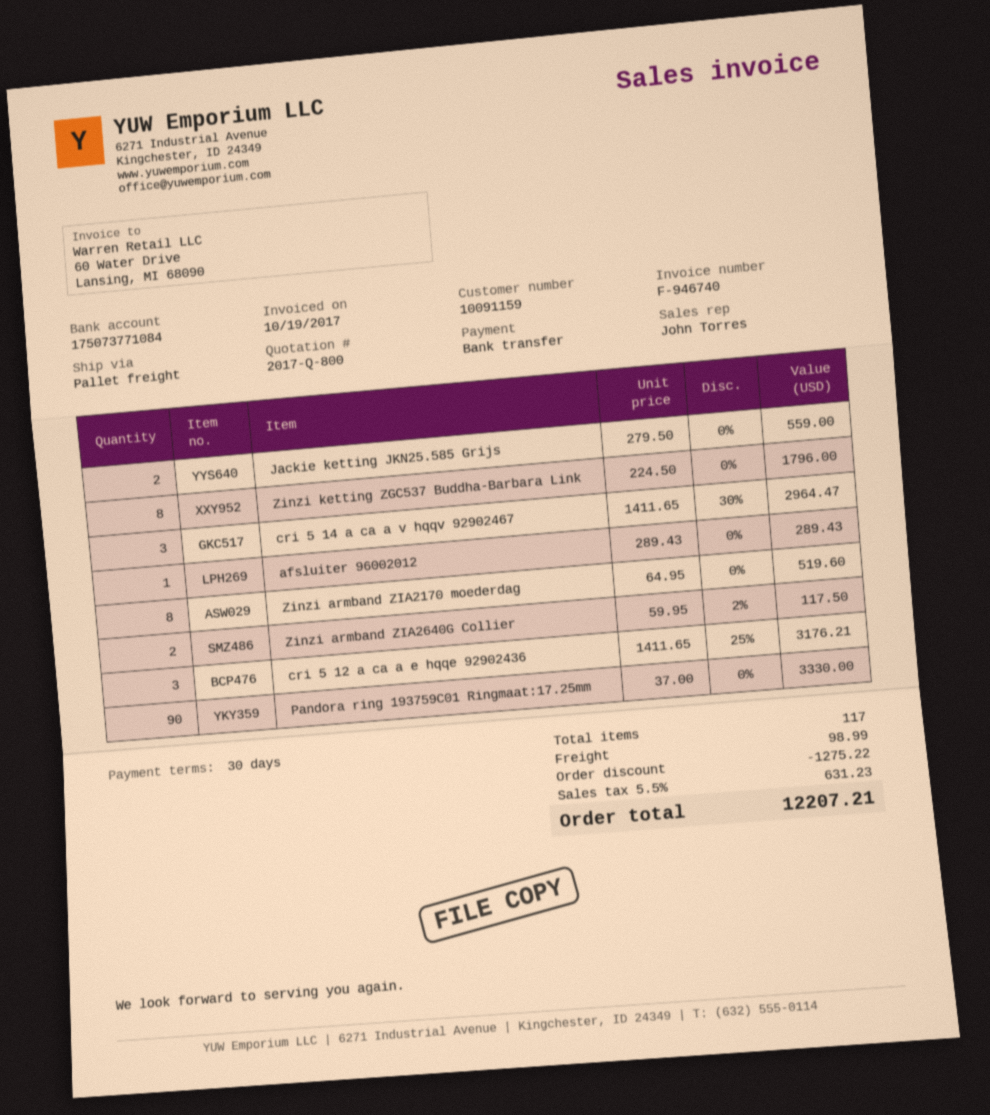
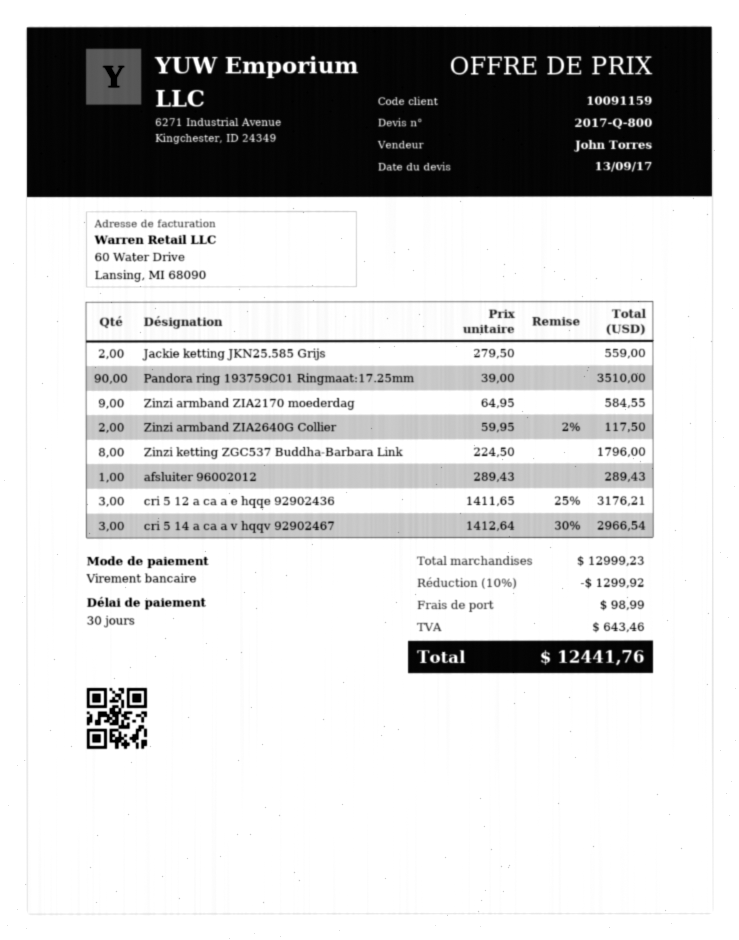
cri 5 14 a ca a v hqqv 92902467: 3 x 1411.65 - 30% = 2964.47 -> 3 x 1412.64 - 30% = 2966.54
Zinzi armband ZIA2170 moederdag: 8 x 64.95 = 519.60 -> 9 x 64.95 = 584.55
Pandora ring 193759C01 Ringmaat:17.25mm: 90 x 37.00 = 3330.00 -> 90 x 39.00 = 3510.00
discount: 1275.22 -> 1299.92
tax: 631.23 -> 643.46
total: 12207.21 -> 12441.76

